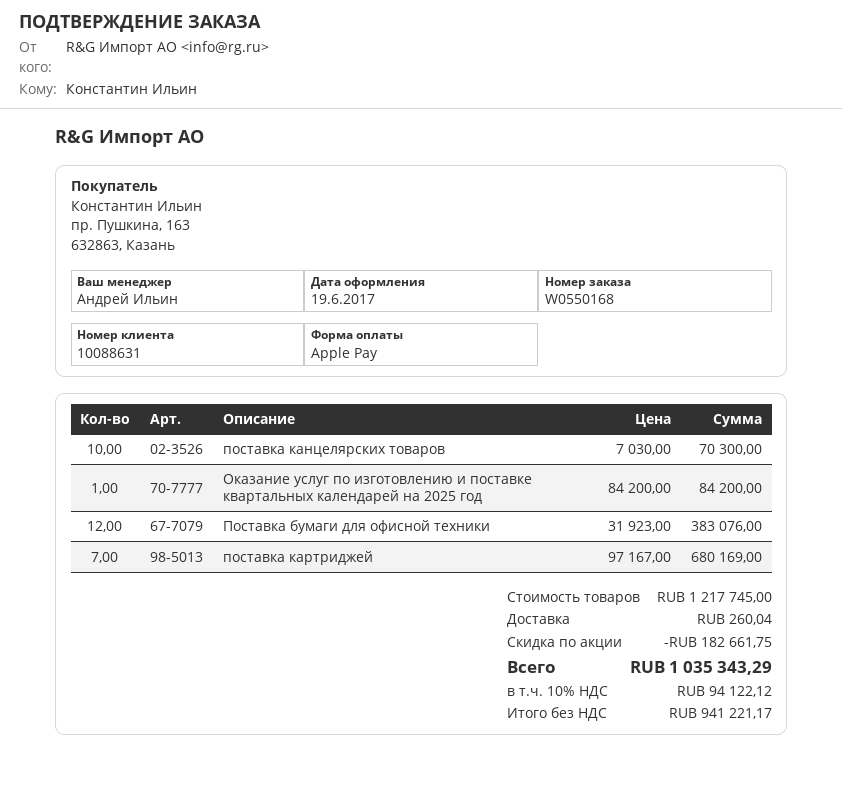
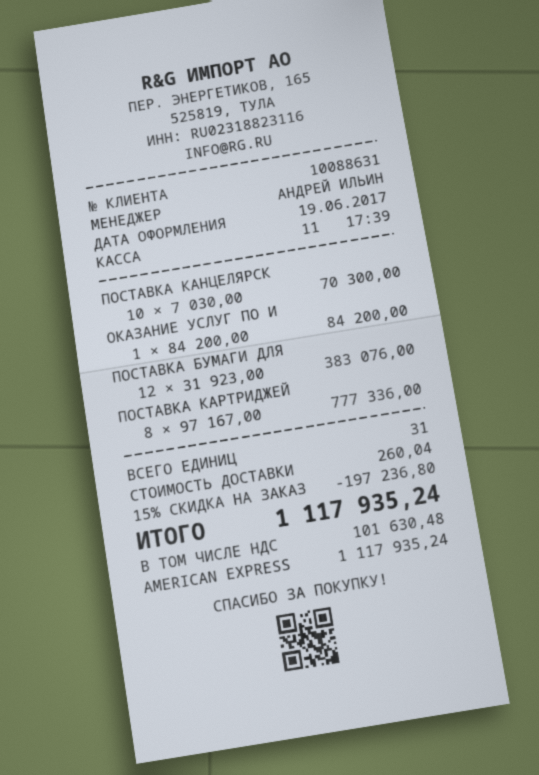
payment method: Apple Pay -> American Express
поставка картриджей: 7 x 97167.00 = 680169.00 -> 8 x 97167.00 = 777336.00
discount: 182661.75 -> 197236.80
tax: 94122.12 -> 101630.48
total: 1035343.29 -> 1117935.24

